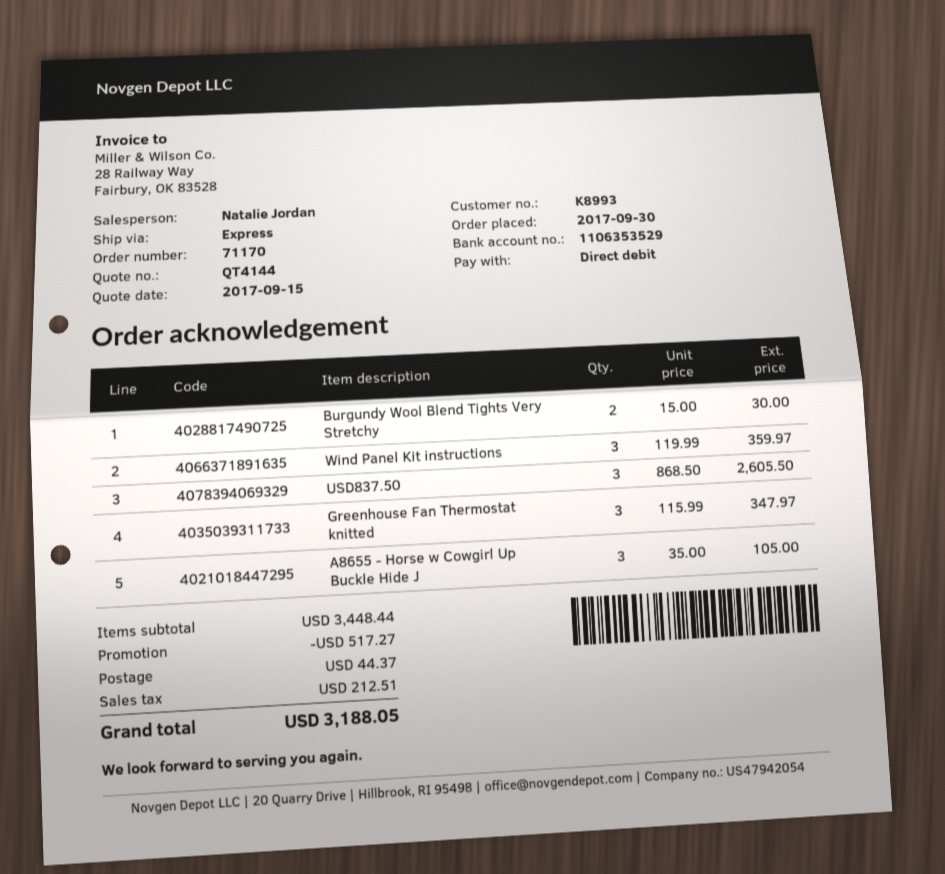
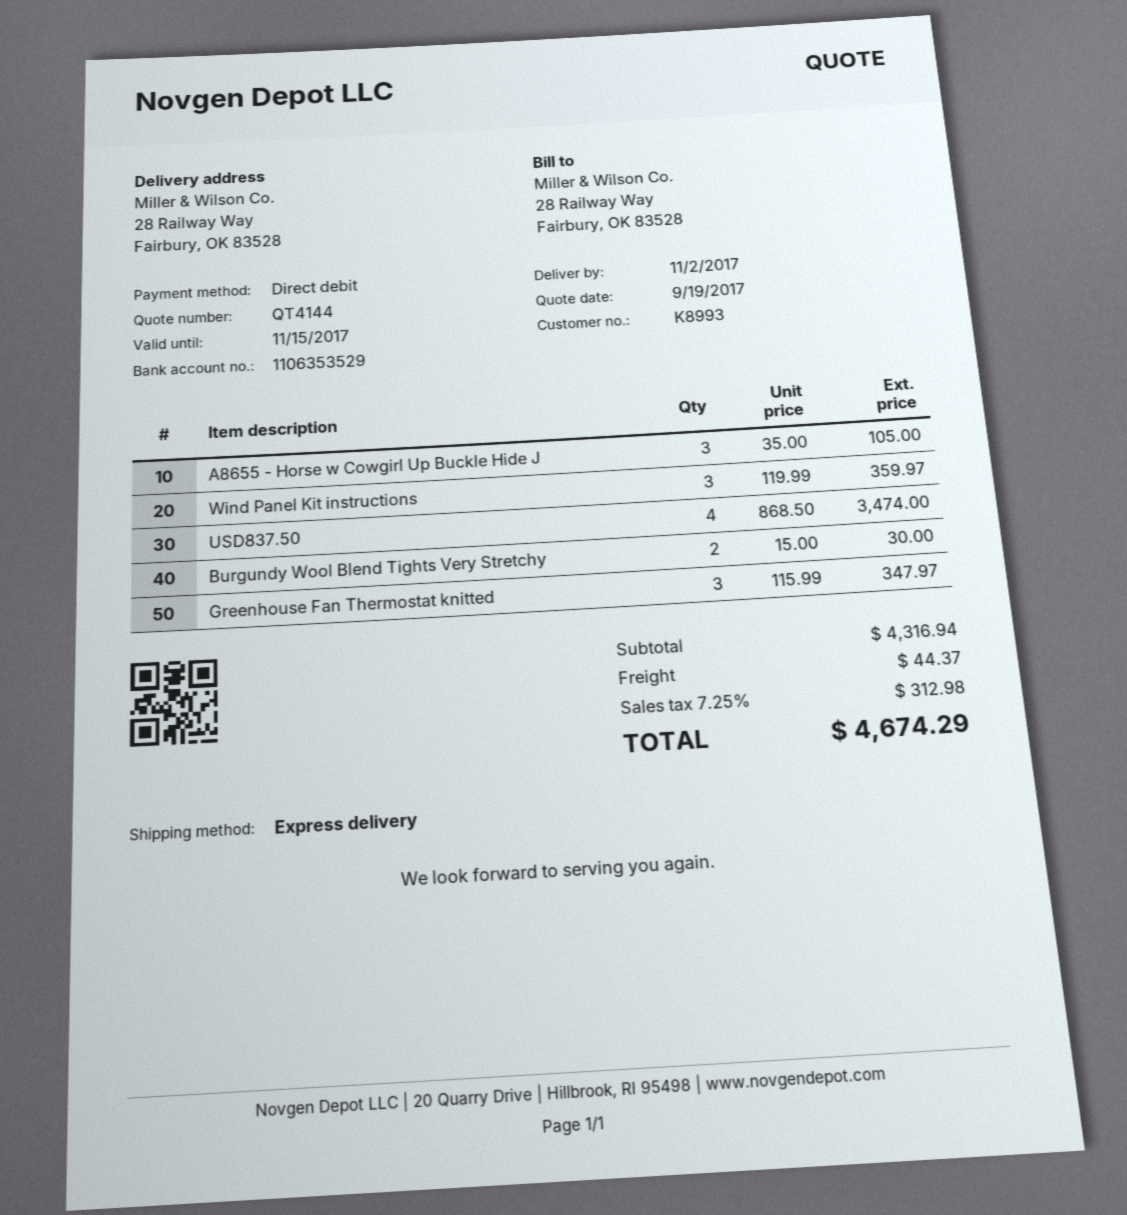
quote date: 2017-09-15 -> 2017-09-19
USD837.50: 3 x 868.50 = 2605.50 -> 4 x 868.50 = 3474.00
subtotal: 3448.44 -> 4316.94
discount: 517.27 -> none
tax: 212.51 -> 312.98
total: 3188.05 -> 4674.29

